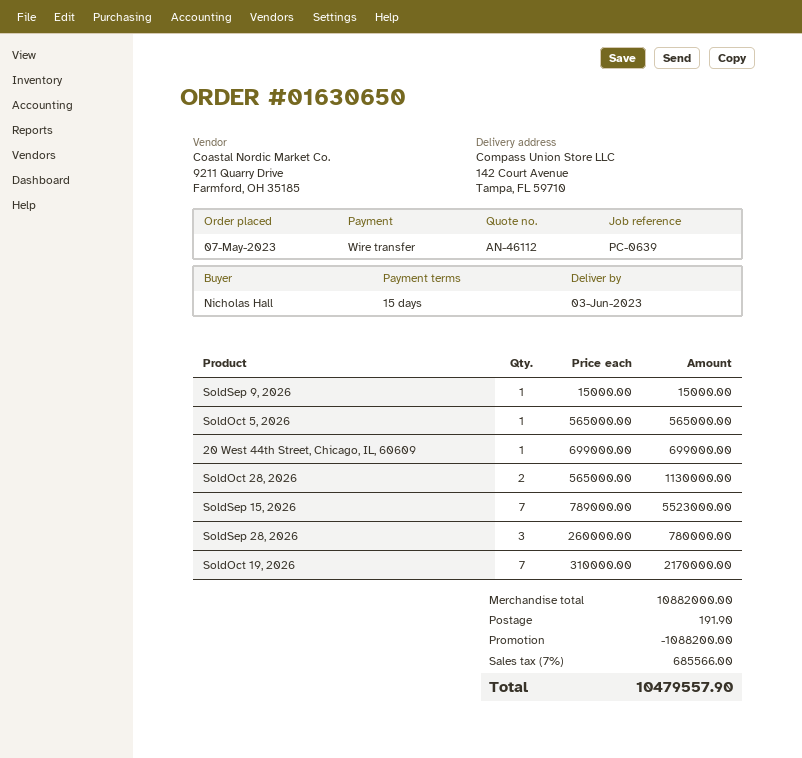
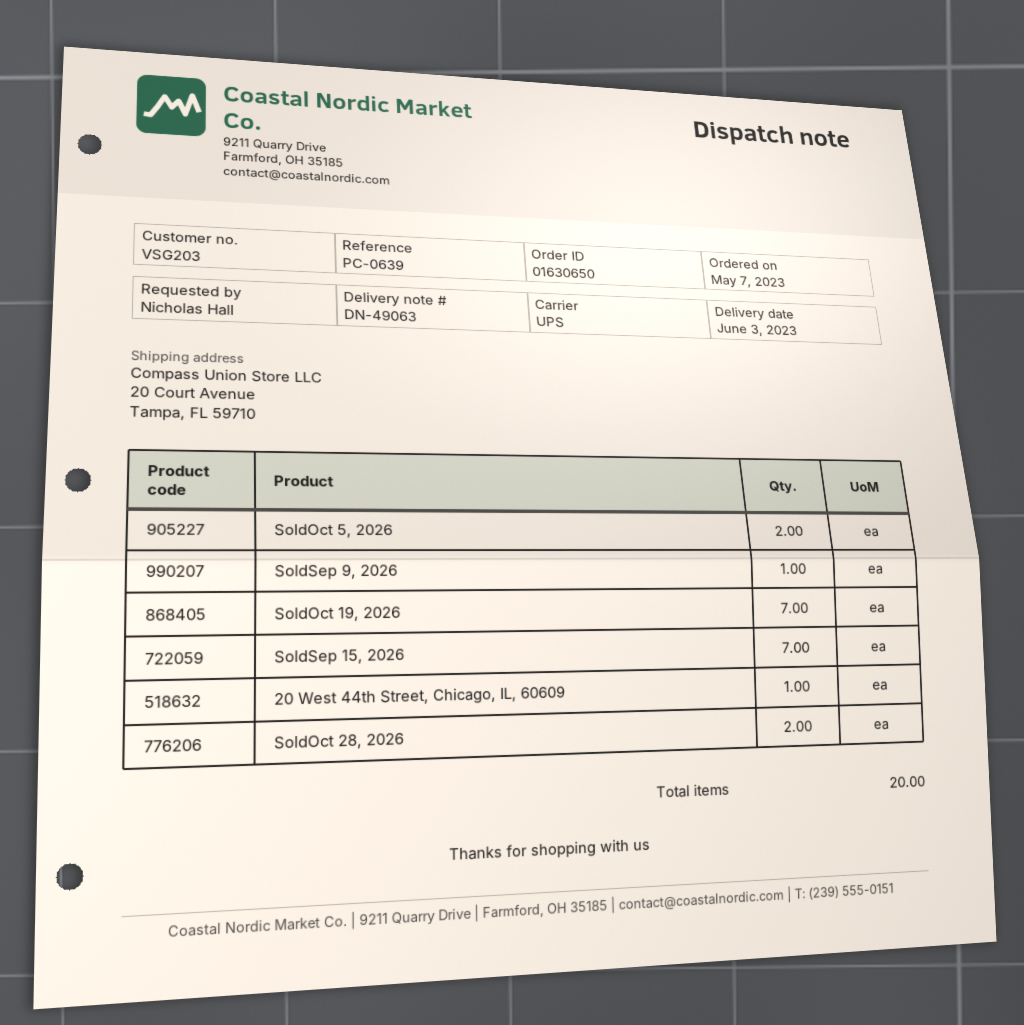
ship to: 142 Court Avenue, Tampa, FL 59710 -> 20 Court Avenue, Tampa, FL 59710
SoldOct 5, 2026: 1 -> 2
SoldSep 28, 2026: 3 -> none

